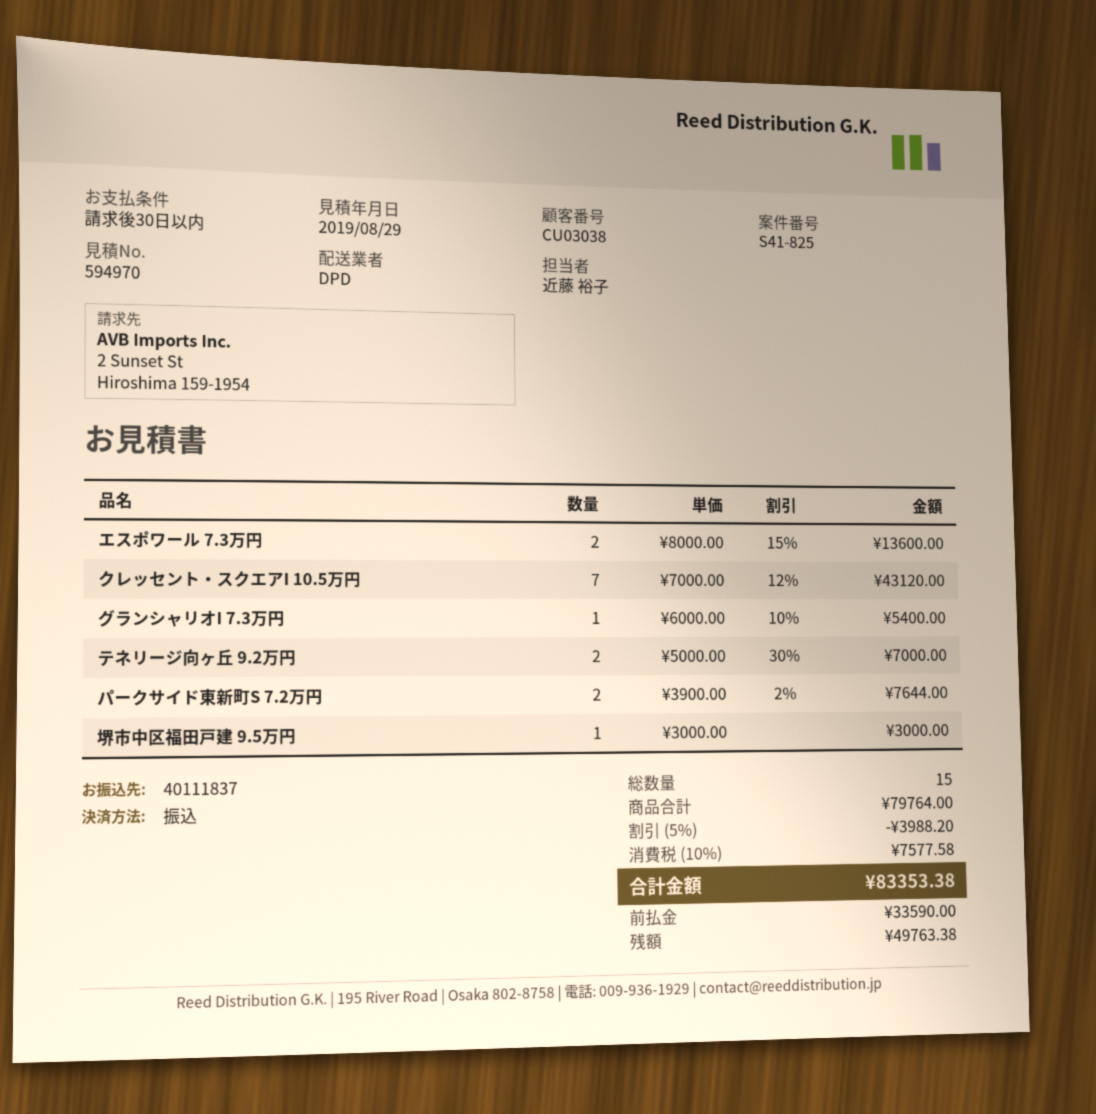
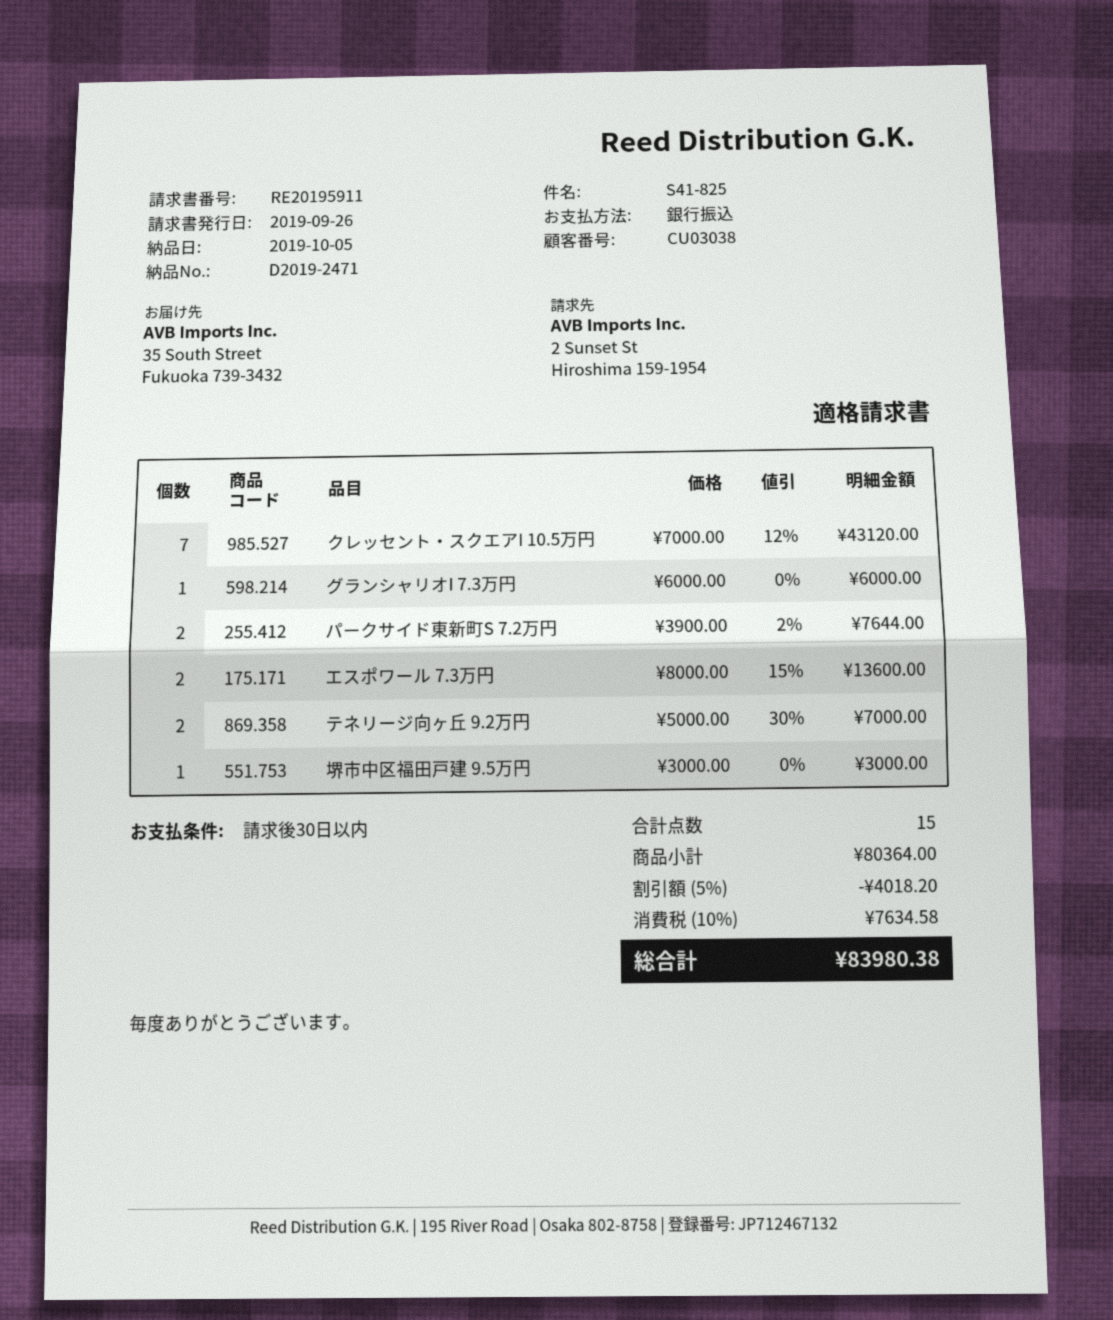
グランシャリオI 7.3万円: 1 x 6000.00 - 10% = 5400.00 -> 1 x 6000.00 = 6000.00
subtotal: 79764.00 -> 80364.00
discount: 5% = 3988.20 -> 5% = 4018.20
tax: 10% = 7577.58 -> 10% = 7634.58
total: 83353.38 -> 83980.38

